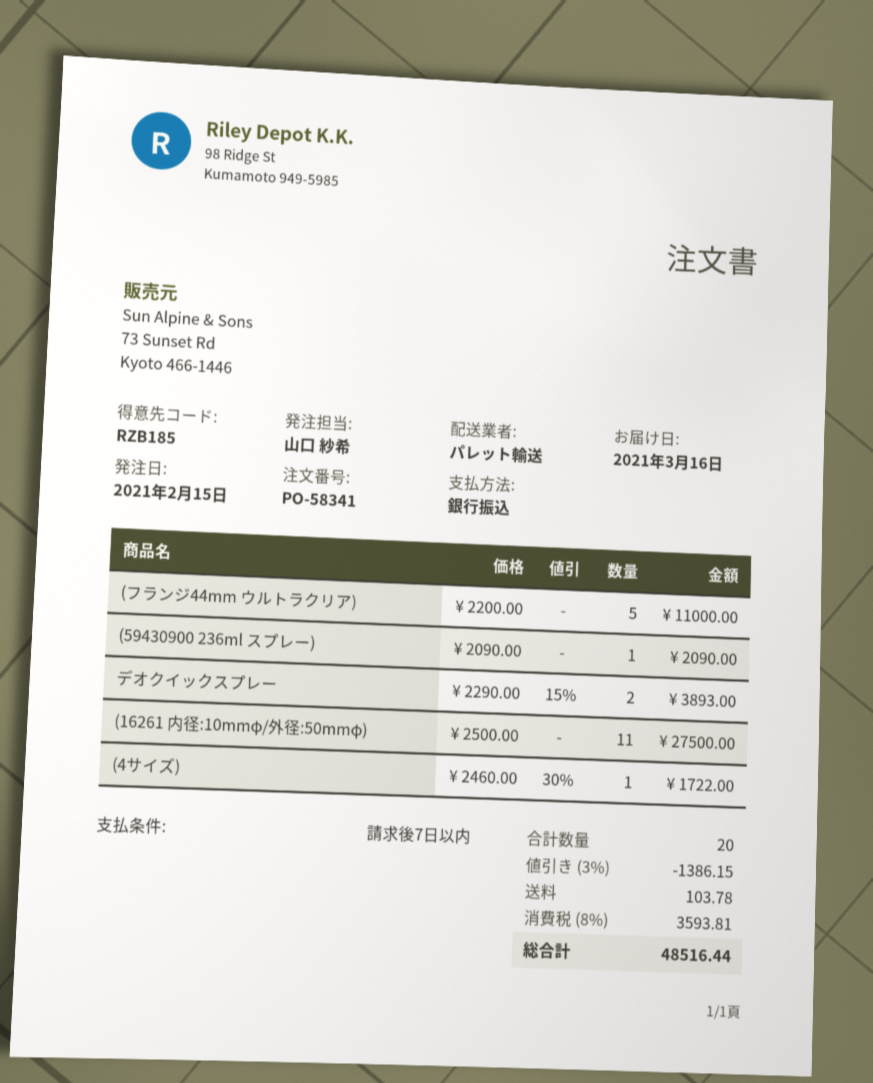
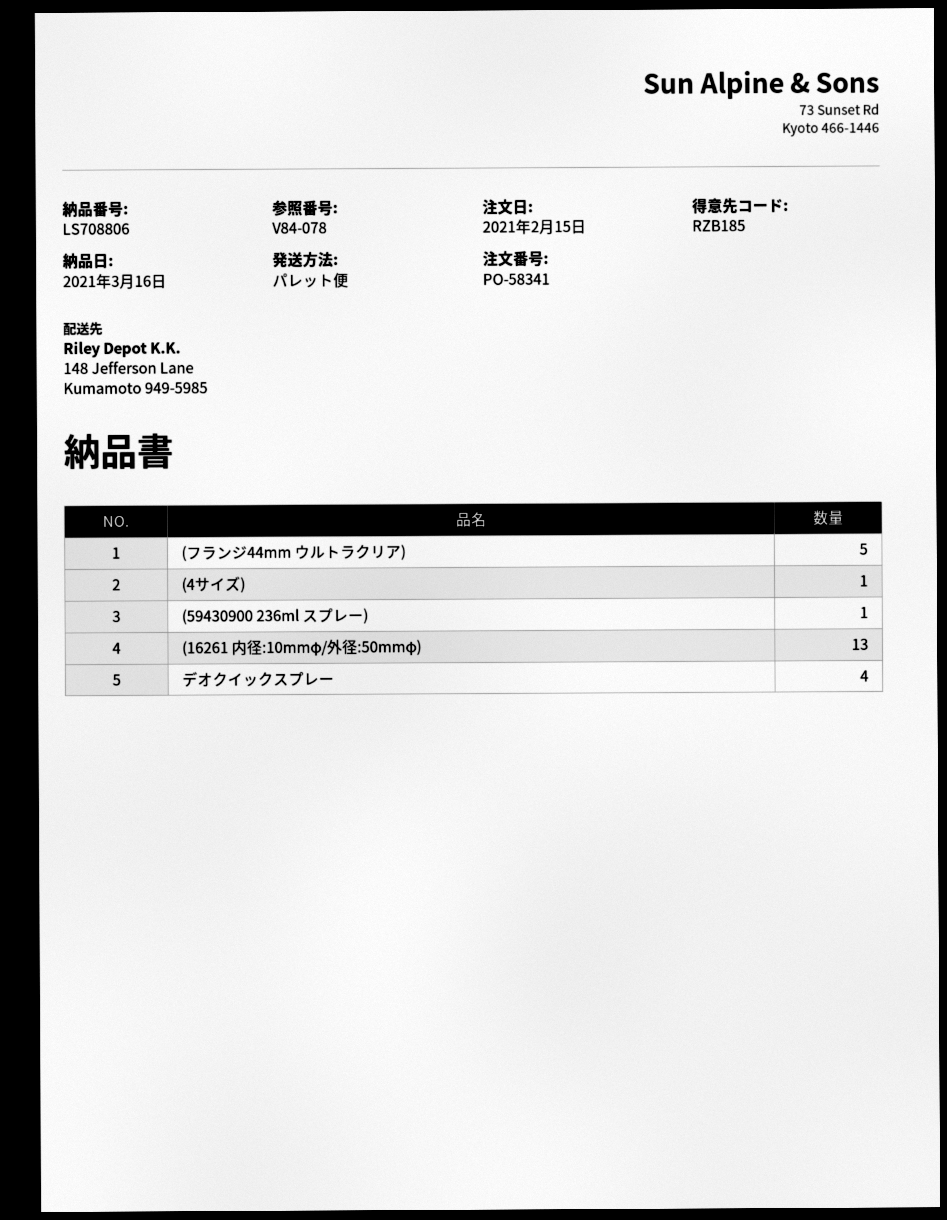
デオクイックスプレー: 2 -> 4
(16261 内径:10mmφ/外径:50mmφ): 11 -> 13

